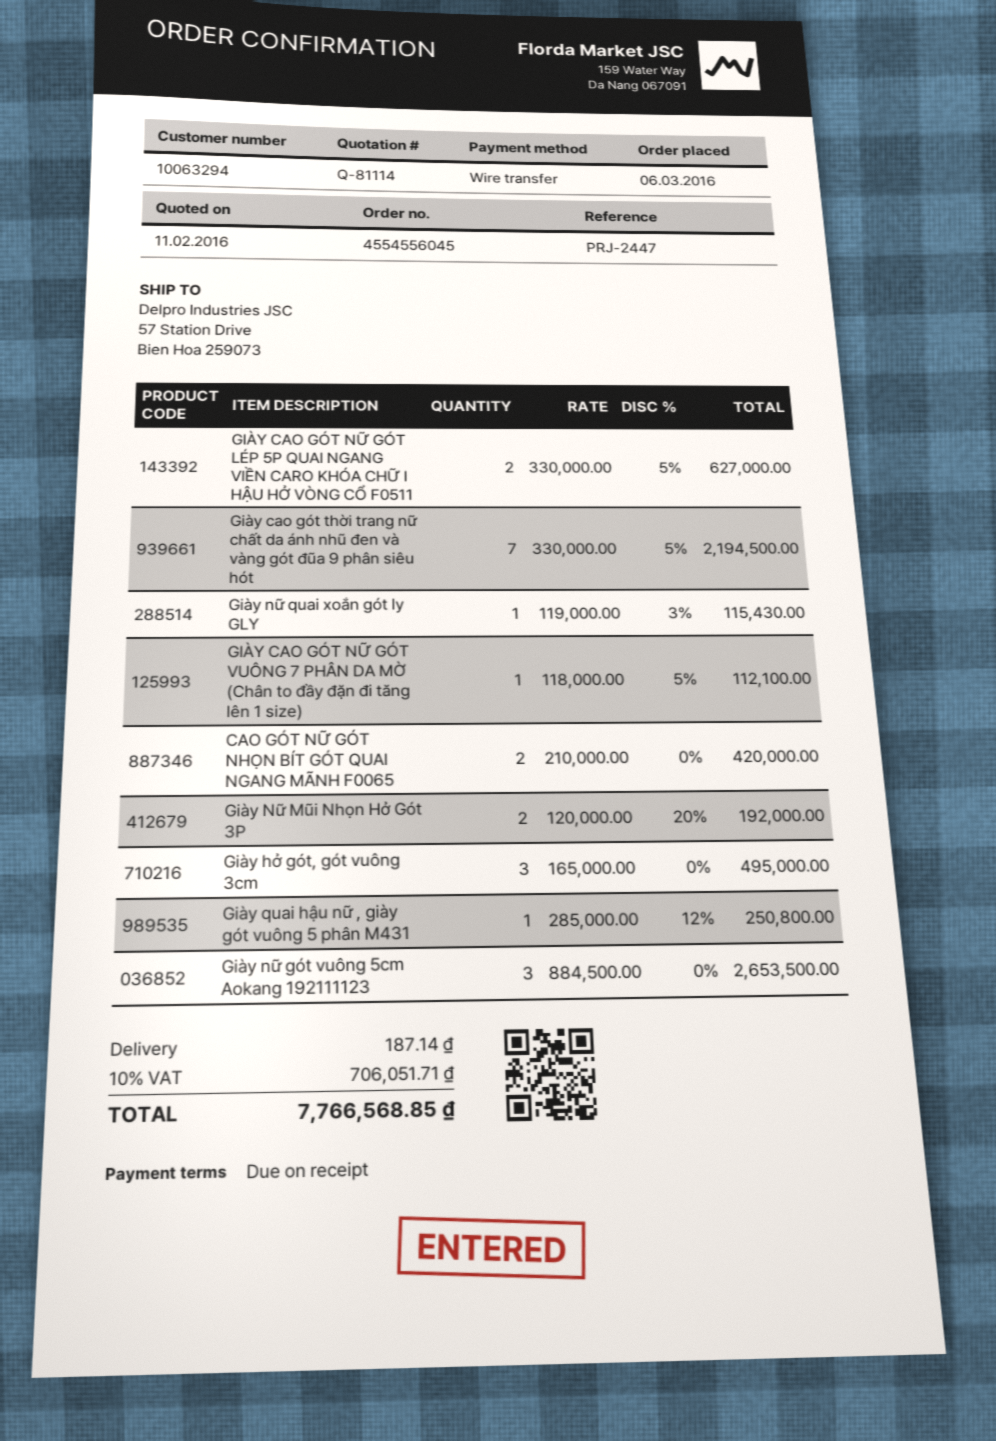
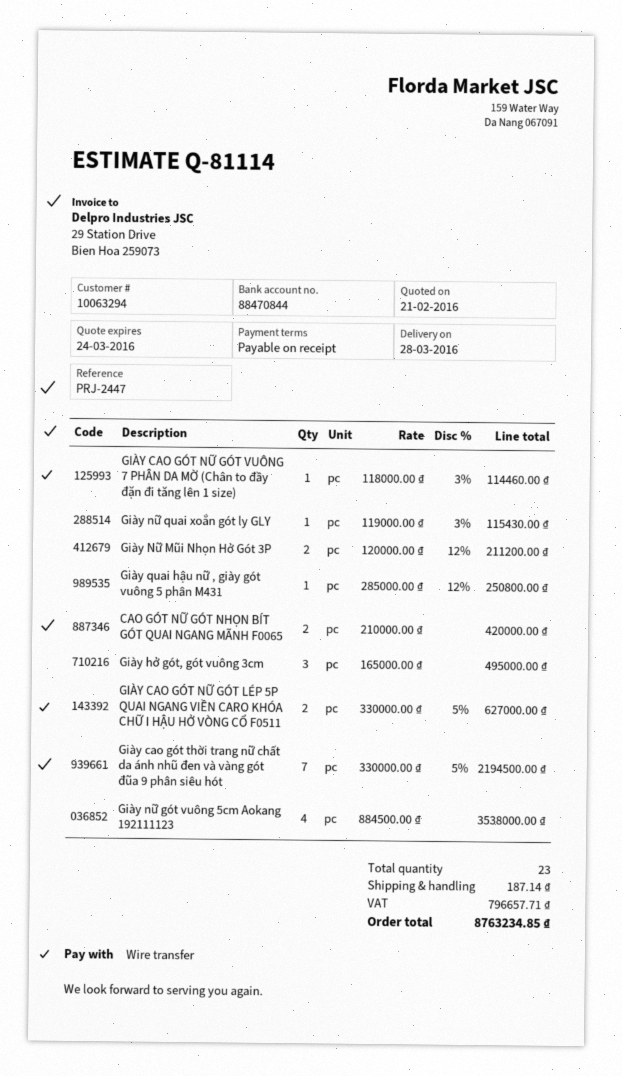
quote date: 2016-02-11 -> 2016-02-21
GIÀY CAO GÓT NỮ GÓT VUÔNG 7 PHÂN DA MỜ (Chân to đầy đặn đi tăng lên 1 size): 1 x 118000.00 - 5% = 112100.00 -> 1 x 118000.00 - 3% = 114460.00
Giày Nữ Mũi Nhọn Hở Gót 3P: 2 x 120000.00 - 20% = 192000.00 -> 2 x 120000.00 - 12% = 211200.00
Giày nữ gót vuông 5cm Aokang 192111123: 3 x 884500.00 = 2653500.00 -> 4 x 884500.00 = 3538000.00
tax: 706051.71 -> 796657.71
total: 7766568.85 -> 8763234.85

